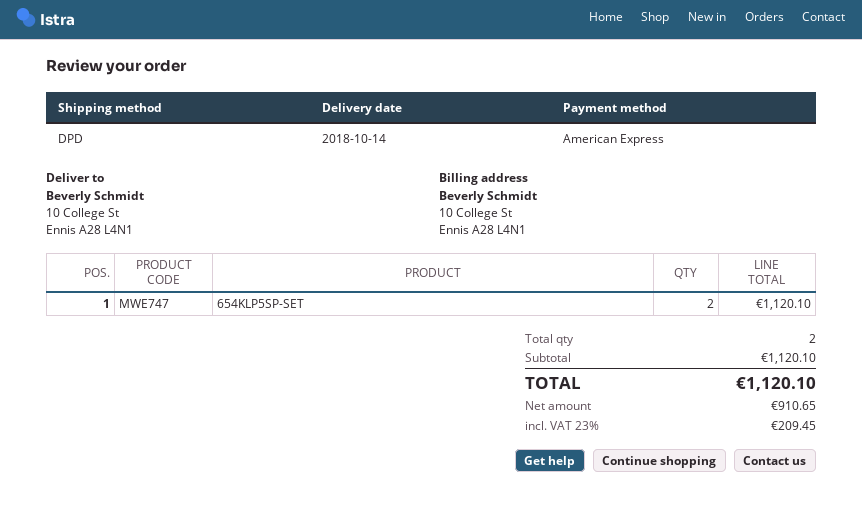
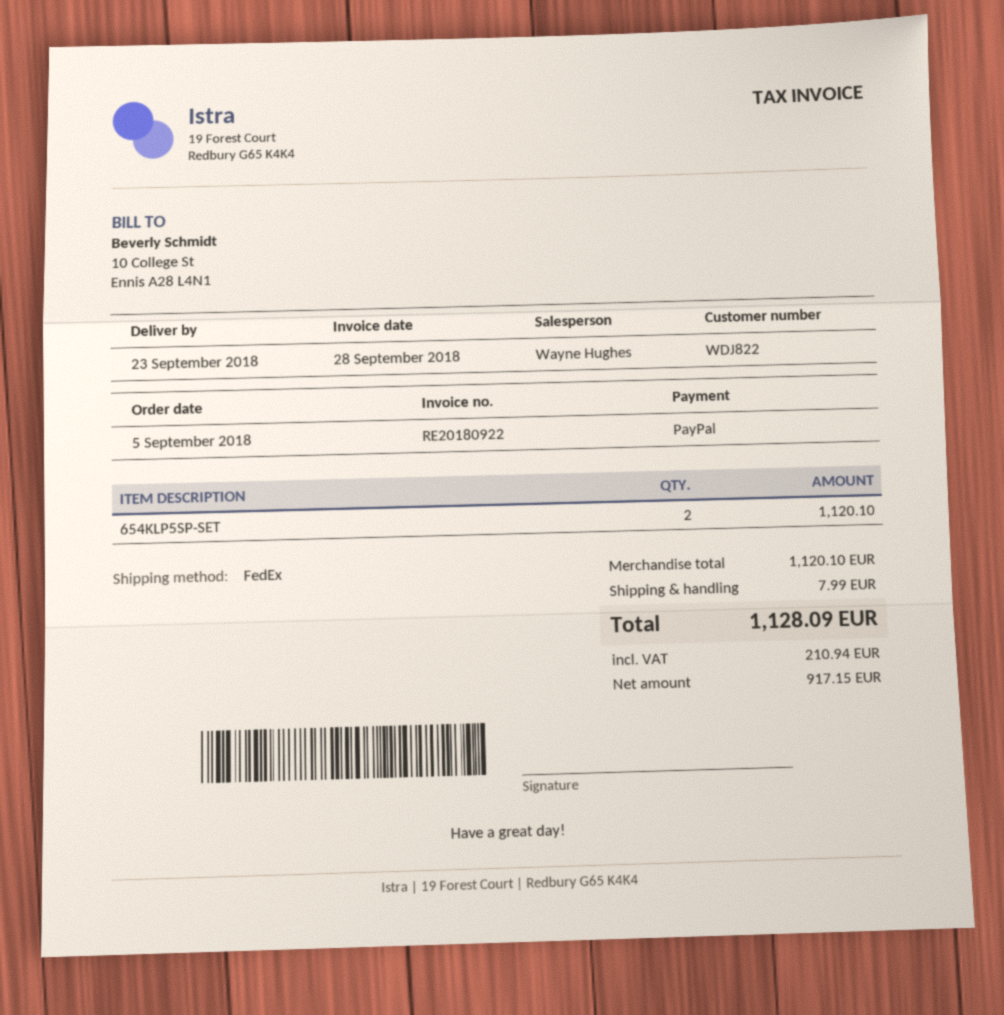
delivery date: 2018-10-14 -> 2018-09-23
payment method: American Express -> PayPal
shipping method: DPD -> FedEx
shipping: none -> 7.99
net: 910.65 -> 917.15
tax: 209.45 -> 210.94
total: 1120.10 -> 1128.09

